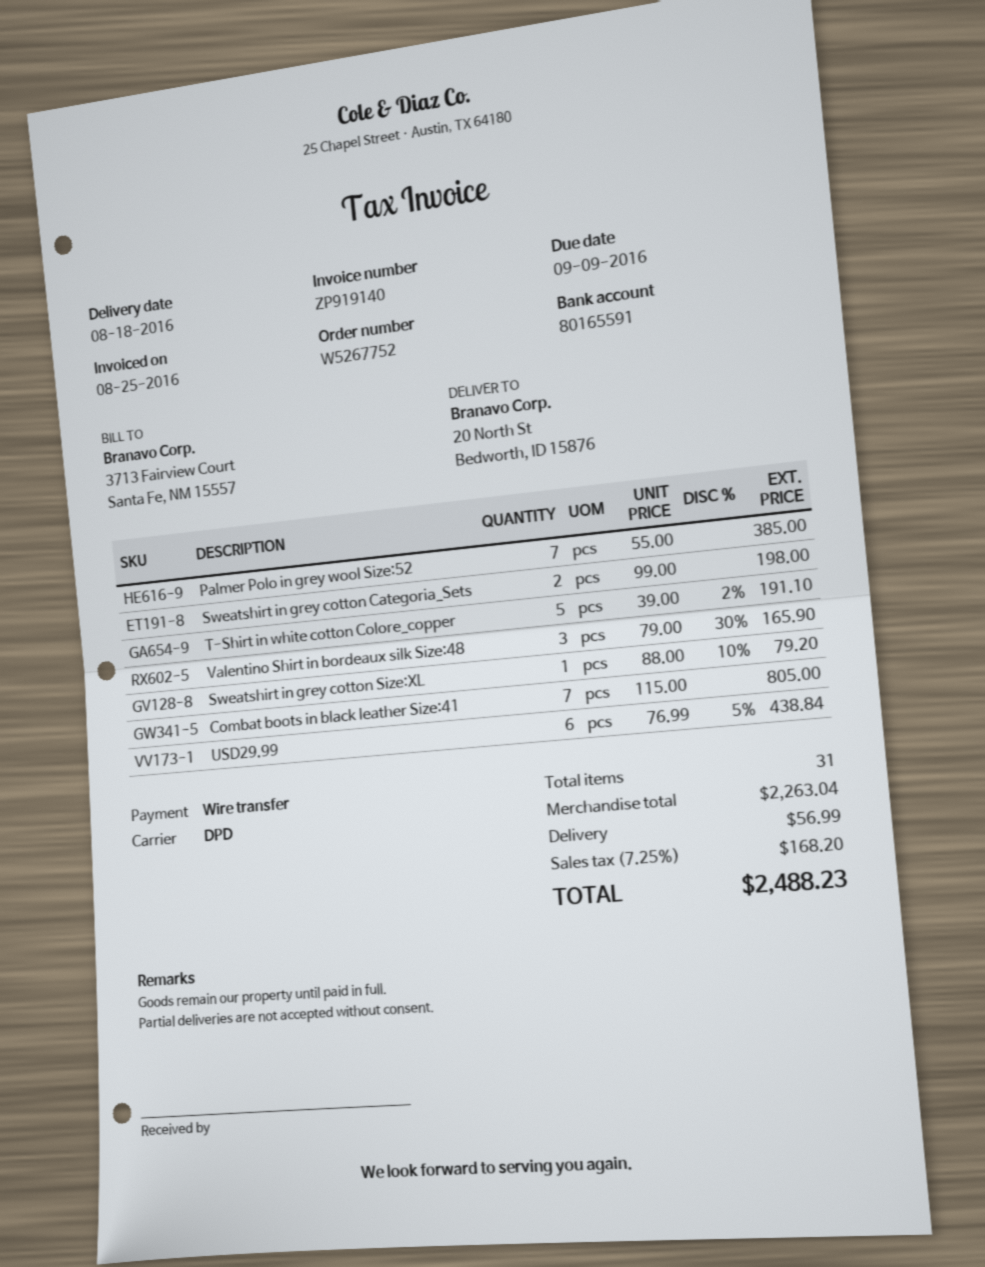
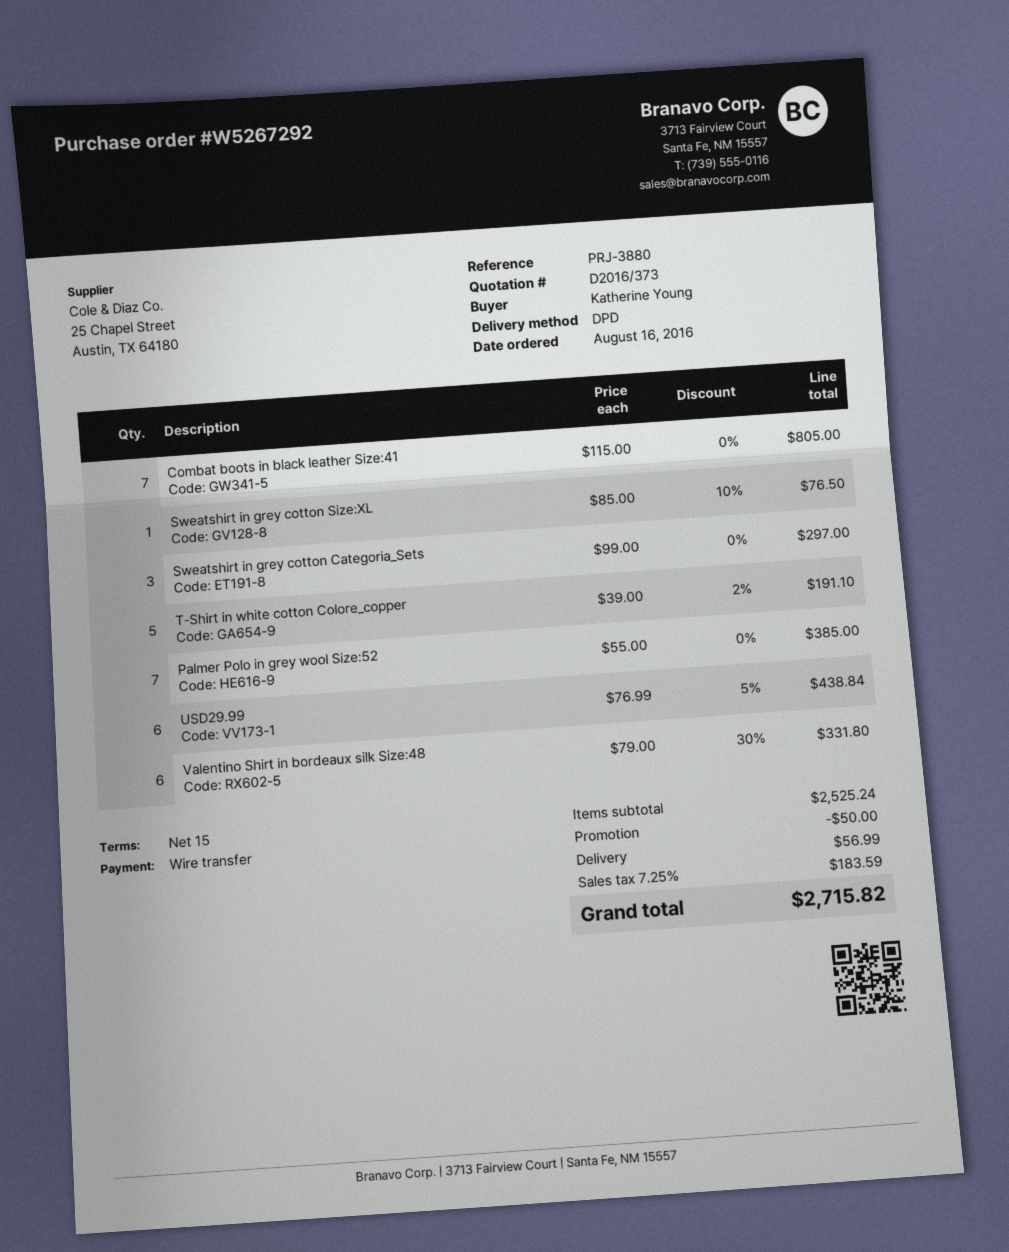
order number: W5267752 -> W5267292
Sweatshirt in grey cotton Categoria_Sets: 2 x 99.00 = 198.00 -> 3 x 99.00 = 297.00
Valentino Shirt in bordeaux silk Size:48: 3 x 79.00 - 30% = 165.90 -> 6 x 79.00 - 30% = 331.80
Sweatshirt in grey cotton Size:XL: 1 x 88.00 - 10% = 79.20 -> 1 x 85.00 - 10% = 76.50
subtotal: 2263.04 -> 2525.24
discount: none -> 50.00
tax: 7.25% = 168.20 -> 7.25% = 183.59
total: 2488.23 -> 2715.82

